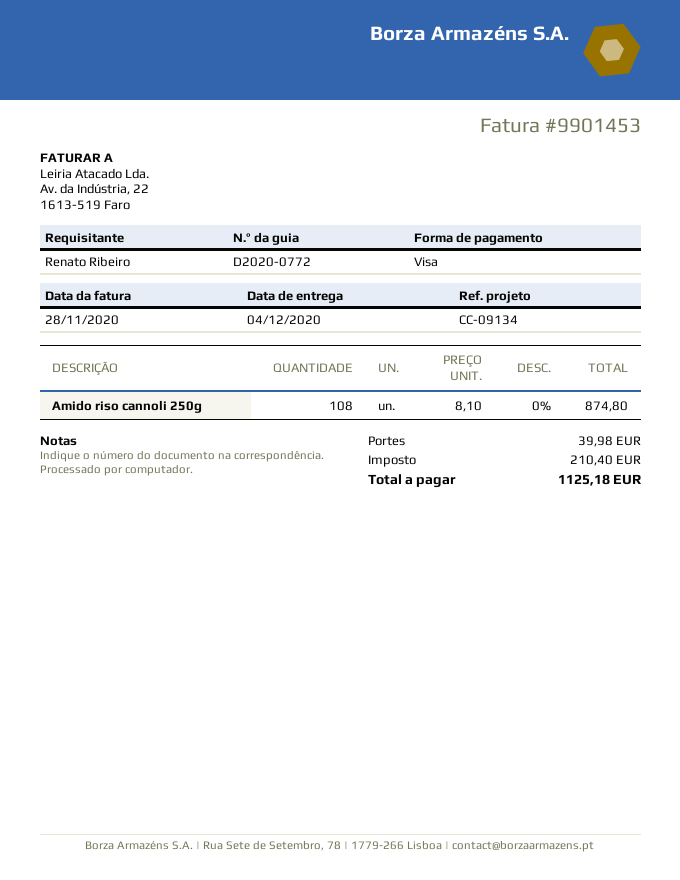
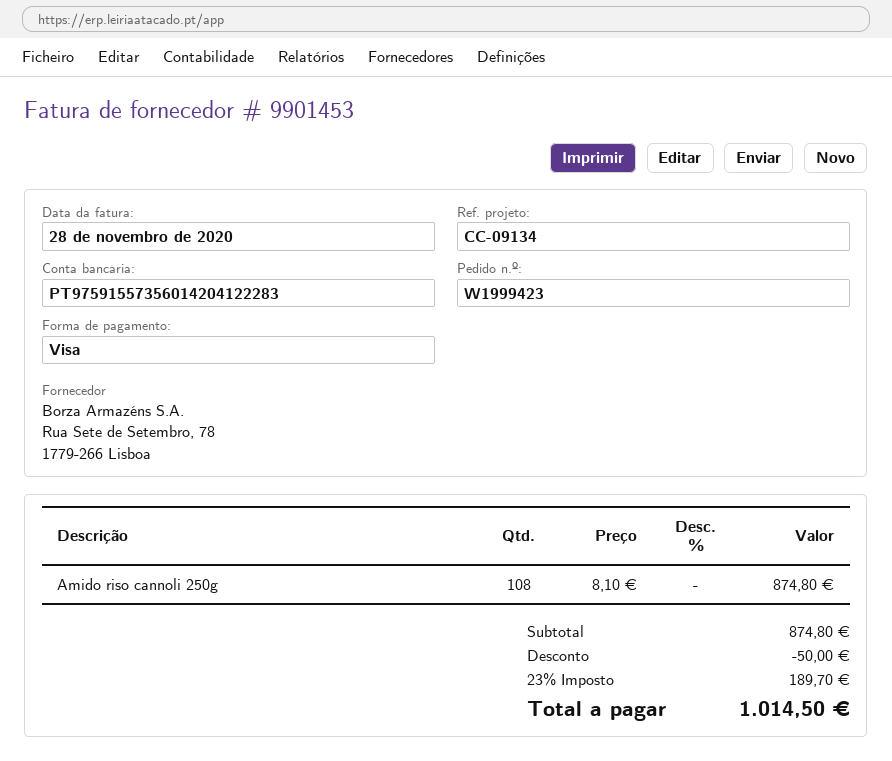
discount: none -> 50.00
shipping: 39.98 -> none
tax: 210.40 -> 189.70
total: 1125.18 -> 1014.50

